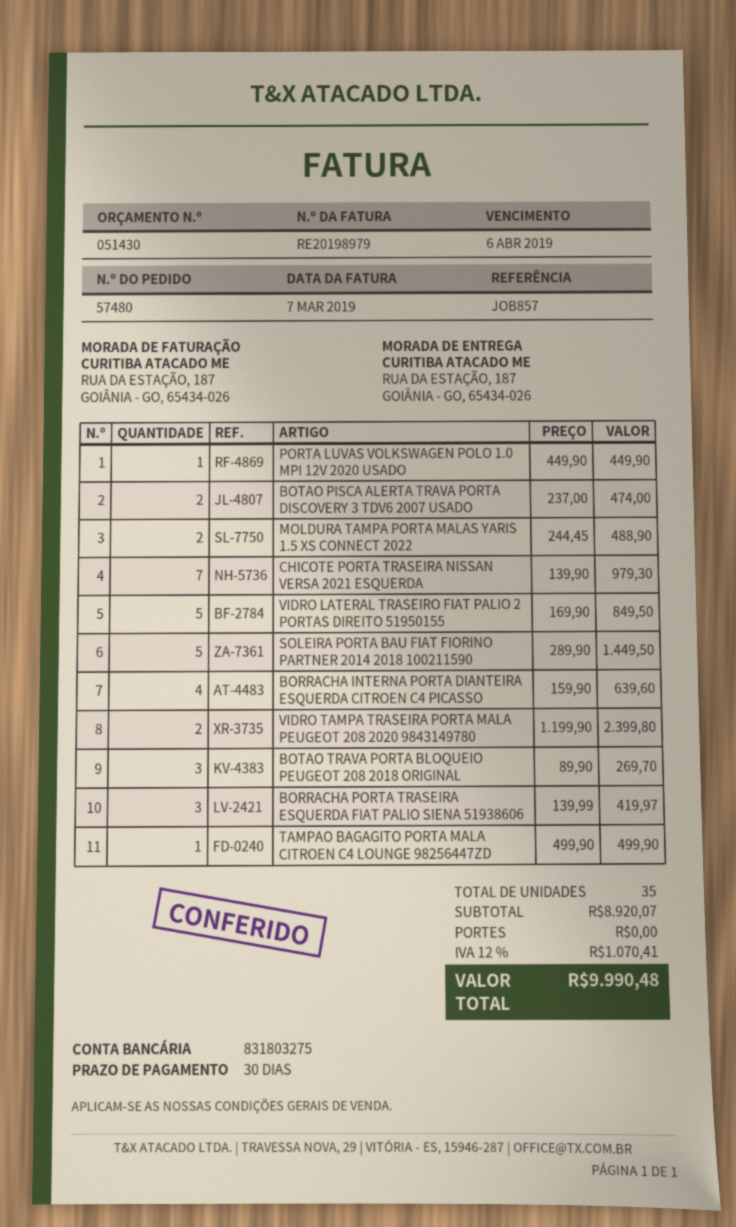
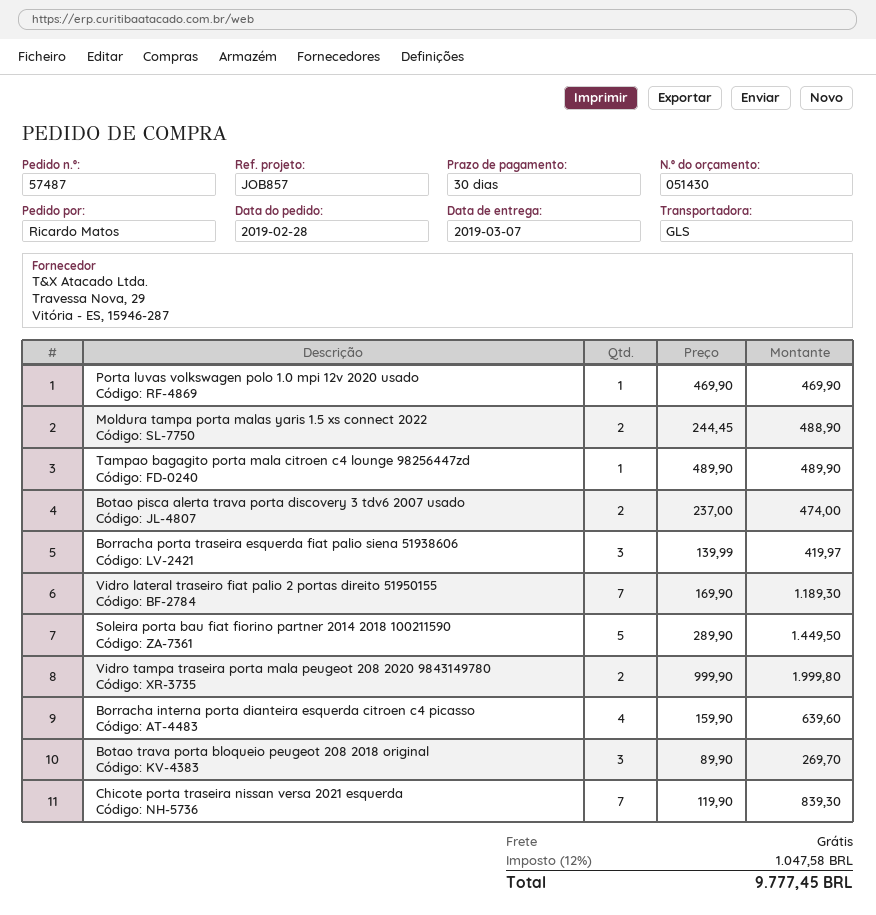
order number: 57480 -> 57487
PORTA LUVAS VOLKSWAGEN POLO 1.0 MPI 12V 2020 USADO: 1 x 449.90 = 449.90 -> 1 x 469.90 = 469.90
CHICOTE PORTA TRASEIRA NISSAN VERSA 2021 ESQUERDA: 7 x 139.90 = 979.30 -> 7 x 119.90 = 839.30
VIDRO LATERAL TRASEIRO FIAT PALIO 2 PORTAS DIREITO 51950155: 5 x 169.90 = 849.50 -> 7 x 169.90 = 1189.30
VIDRO TAMPA TRASEIRA PORTA MALA PEUGEOT 208 2020 9843149780: 2 x 1199.90 = 2399.80 -> 2 x 999.90 = 1999.80
TAMPAO BAGAGITO PORTA MALA CITROEN C4 LOUNGE 98256447ZD: 1 x 499.90 = 499.90 -> 1 x 489.90 = 489.90
tax: 12% = 1070.41 -> 12% = 1047.58
total: 9990.48 -> 9777.45

